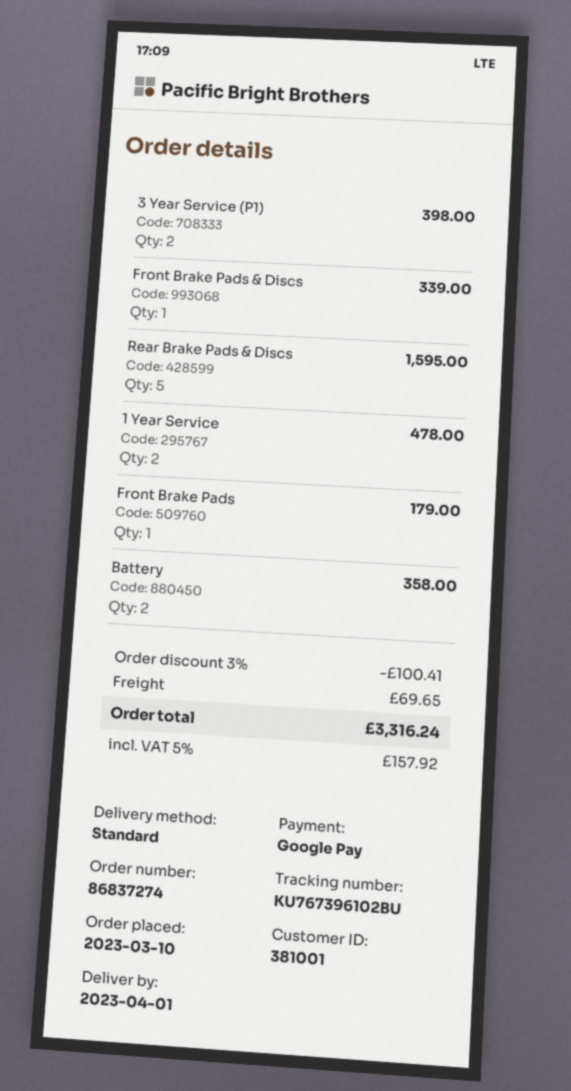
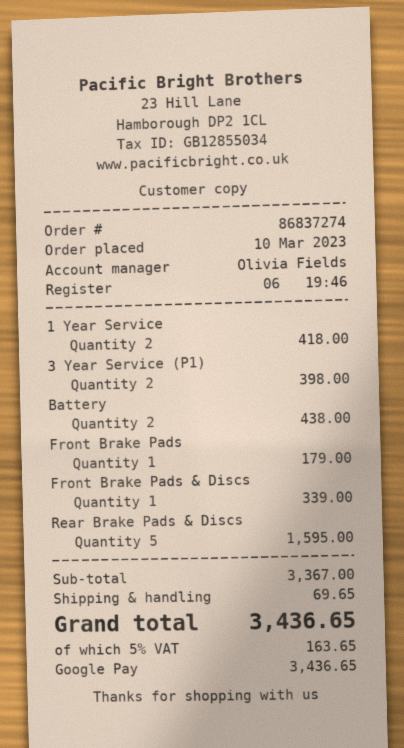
1 Year Service: 2 for 478.00 -> 2 for 418.00
Battery: 2 for 358.00 -> 2 for 438.00
discount: 3% = 100.41 -> none
tax: 5% = 157.92 -> 5% = 163.65
total: 3316.24 -> 3436.65

